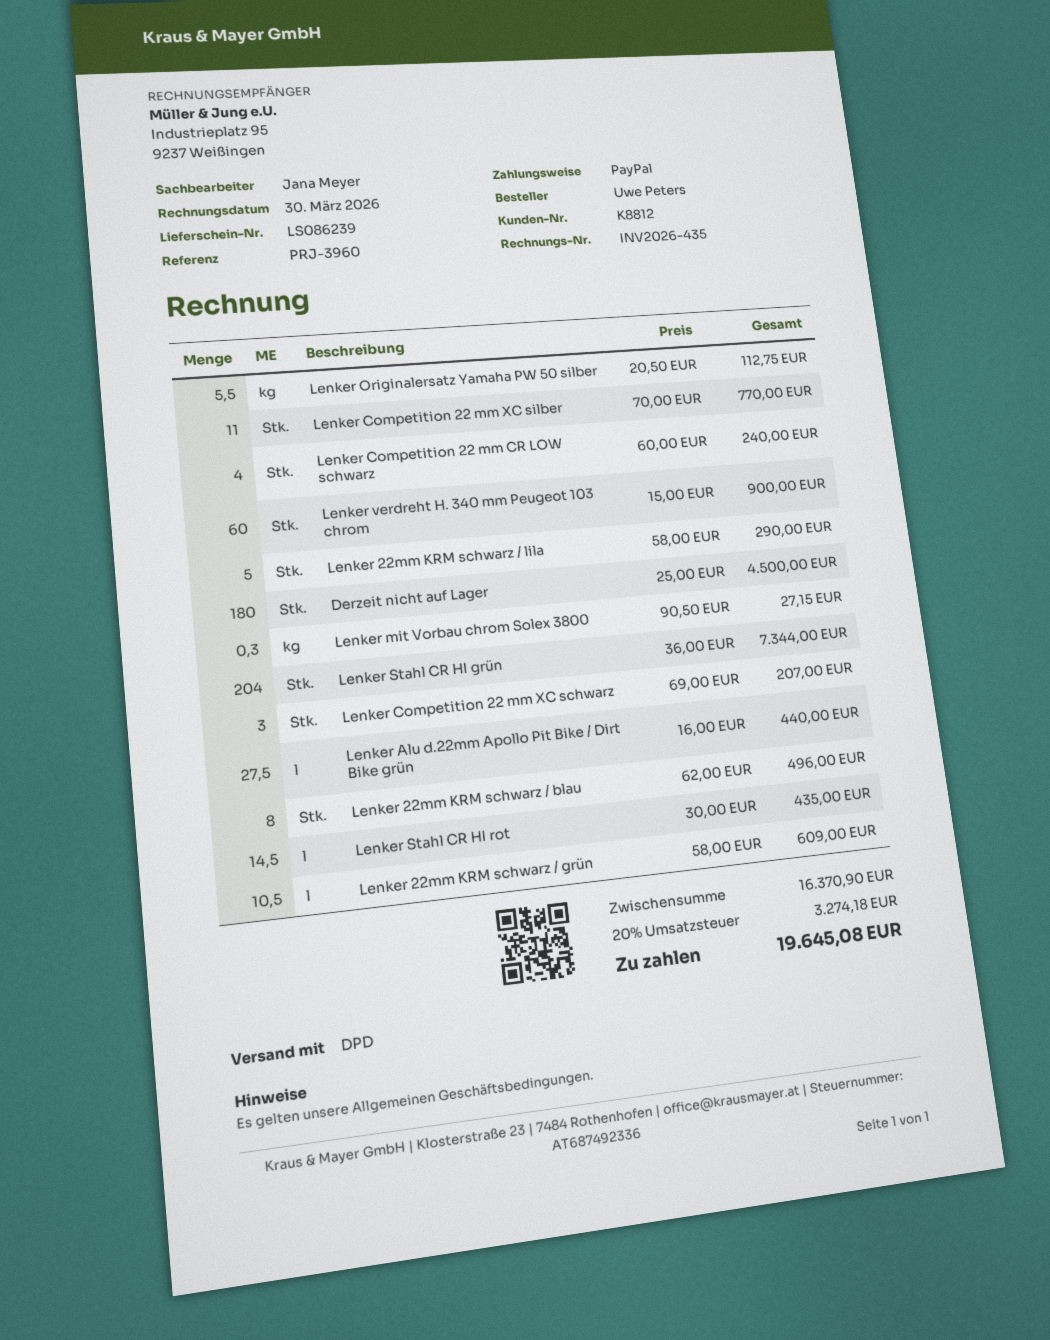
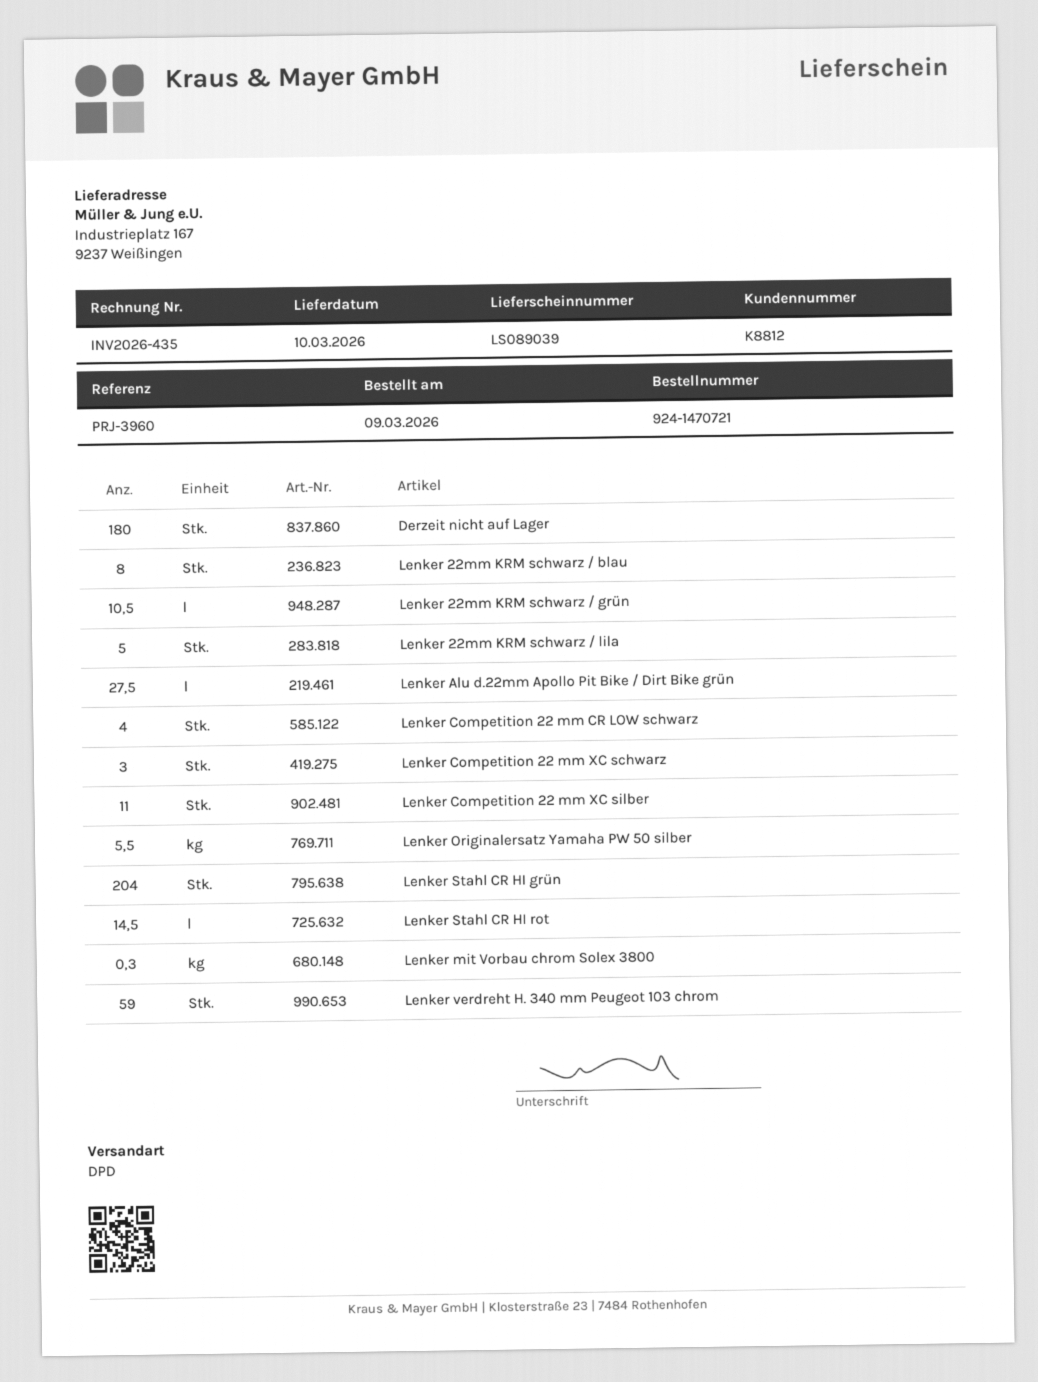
delivery note number: LS086239 -> LS089039
Lenker verdreht H. 340 mm Peugeot 103 chrom: 60 -> 59

